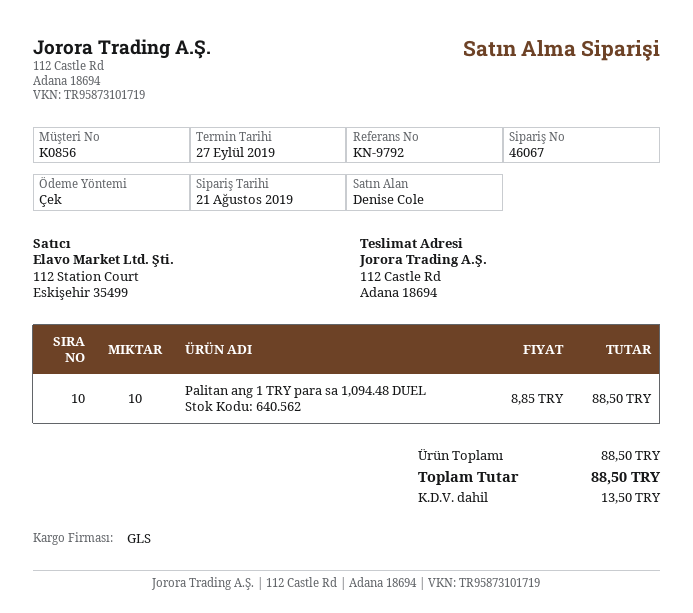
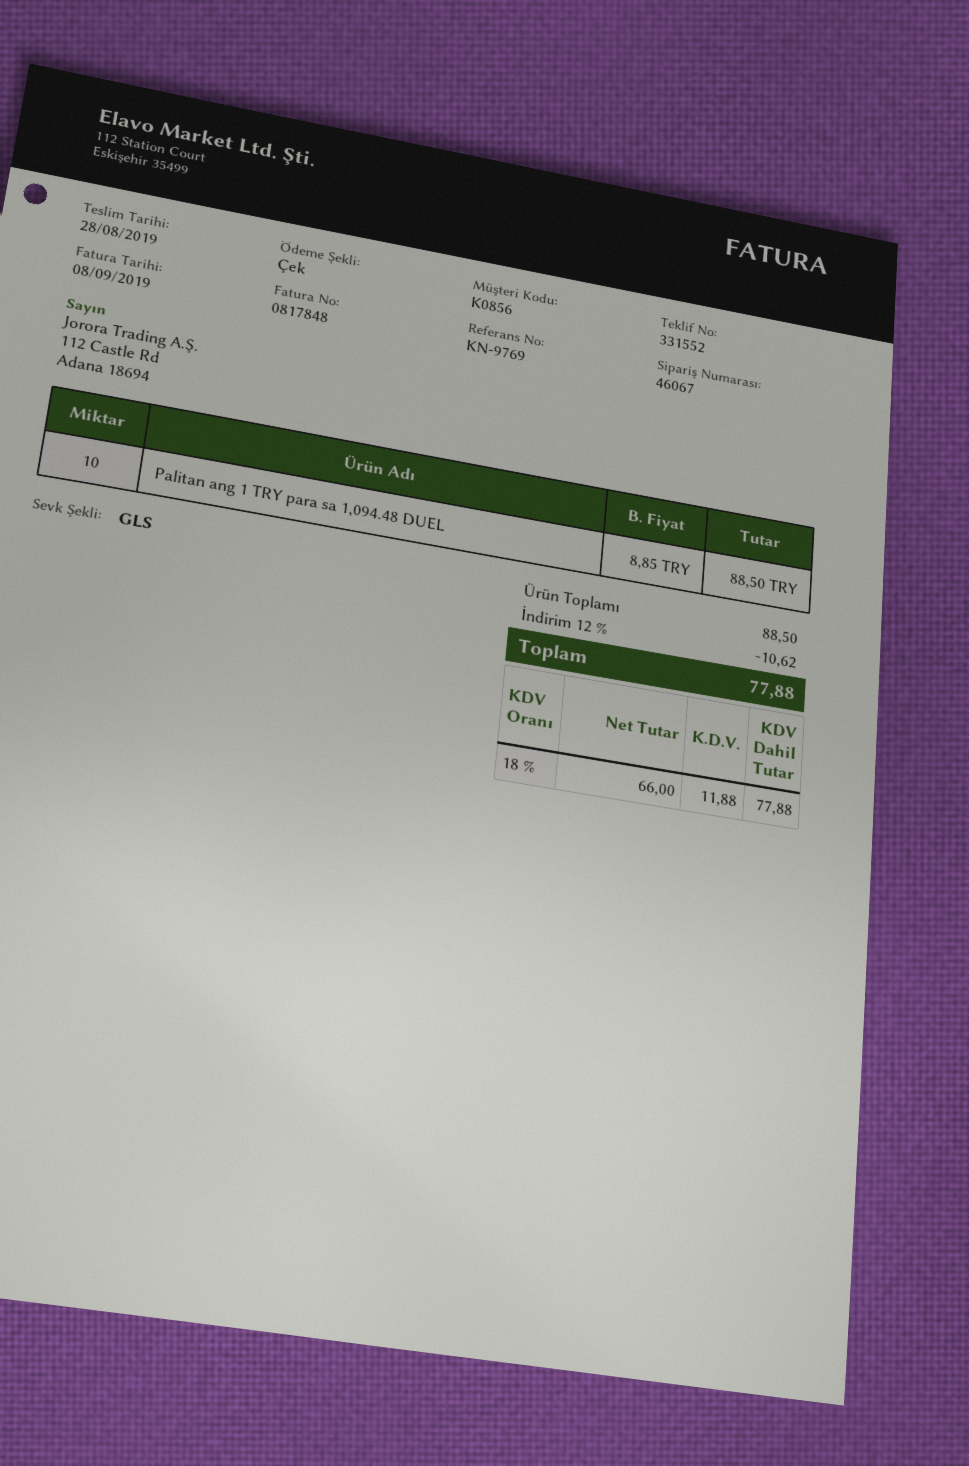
delivery date: 2019-09-27 -> 2019-08-28
reference: KN-9792 -> KN-9769
discount: none -> 12% = 10.62
tax: 13.50 -> 11.88
total: 88.50 -> 77.88

